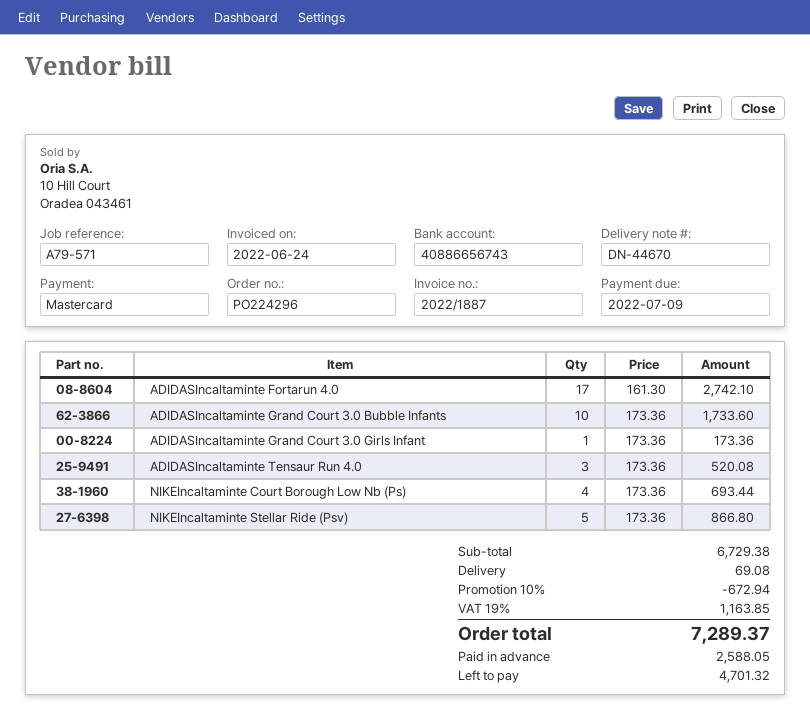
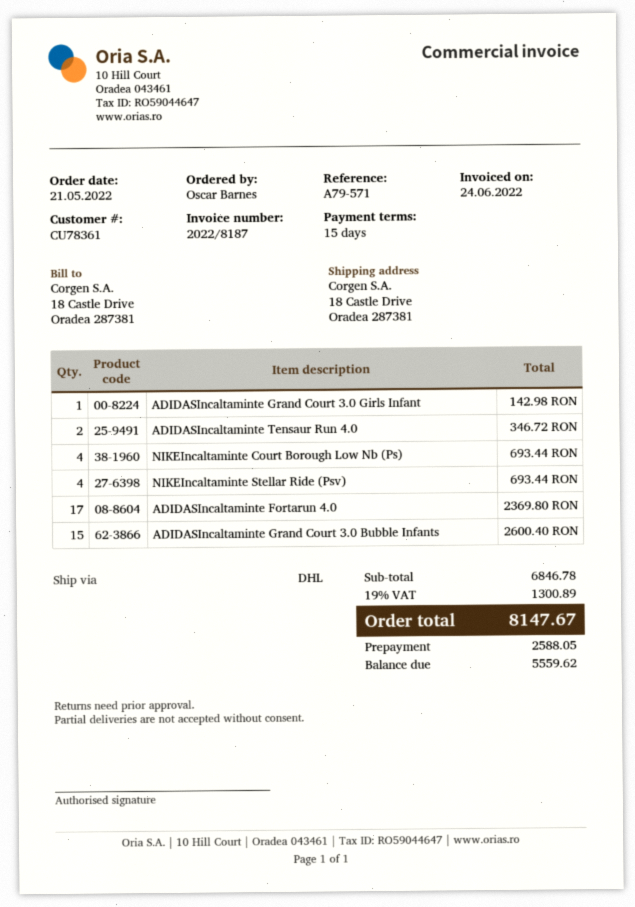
invoice number: 2022/1887 -> 2022/8187
ADIDASIncaltaminte Fortarun 4.0: 17 for 2742.10 -> 17 for 2369.80
ADIDASIncaltaminte Grand Court 3.0 Bubble Infants: 10 for 1733.60 -> 15 for 2600.40
ADIDASIncaltaminte Grand Court 3.0 Girls Infant: 1 for 173.36 -> 1 for 142.98
ADIDASIncaltaminte Tensaur Run 4.0: 3 for 520.08 -> 2 for 346.72
NIKEIncaltaminte Stellar Ride (Psv): 5 for 866.80 -> 4 for 693.44
subtotal: 6729.38 -> 6846.78
discount: 10% = 672.94 -> none
shipping: 69.08 -> none
tax: 19% = 1163.85 -> 19% = 1300.89
total: 7289.37 -> 8147.67
balance: 4701.32 -> 5559.62

